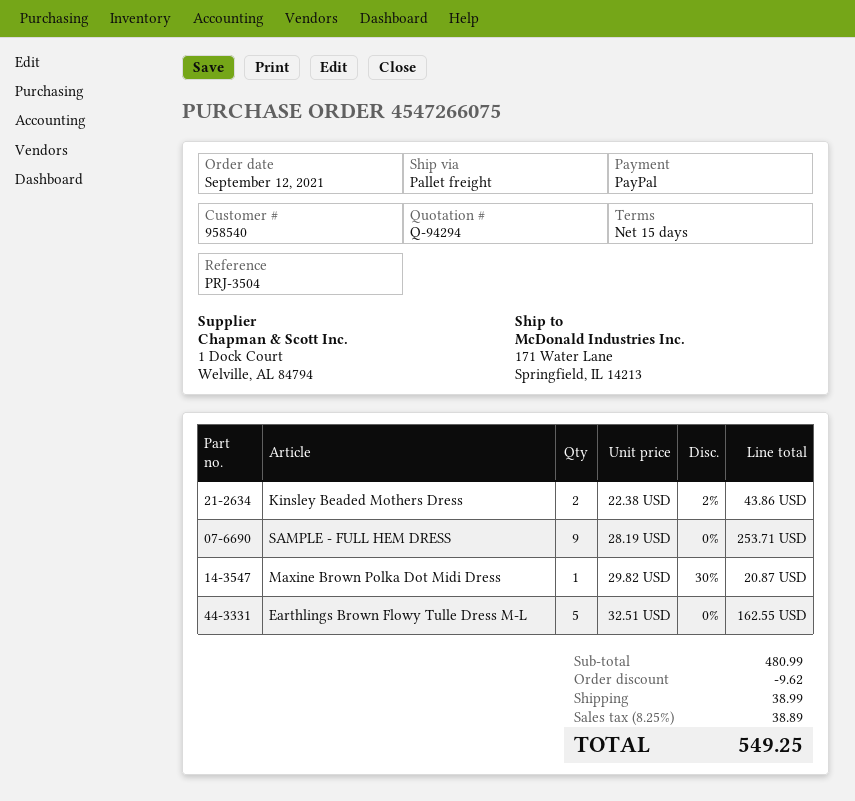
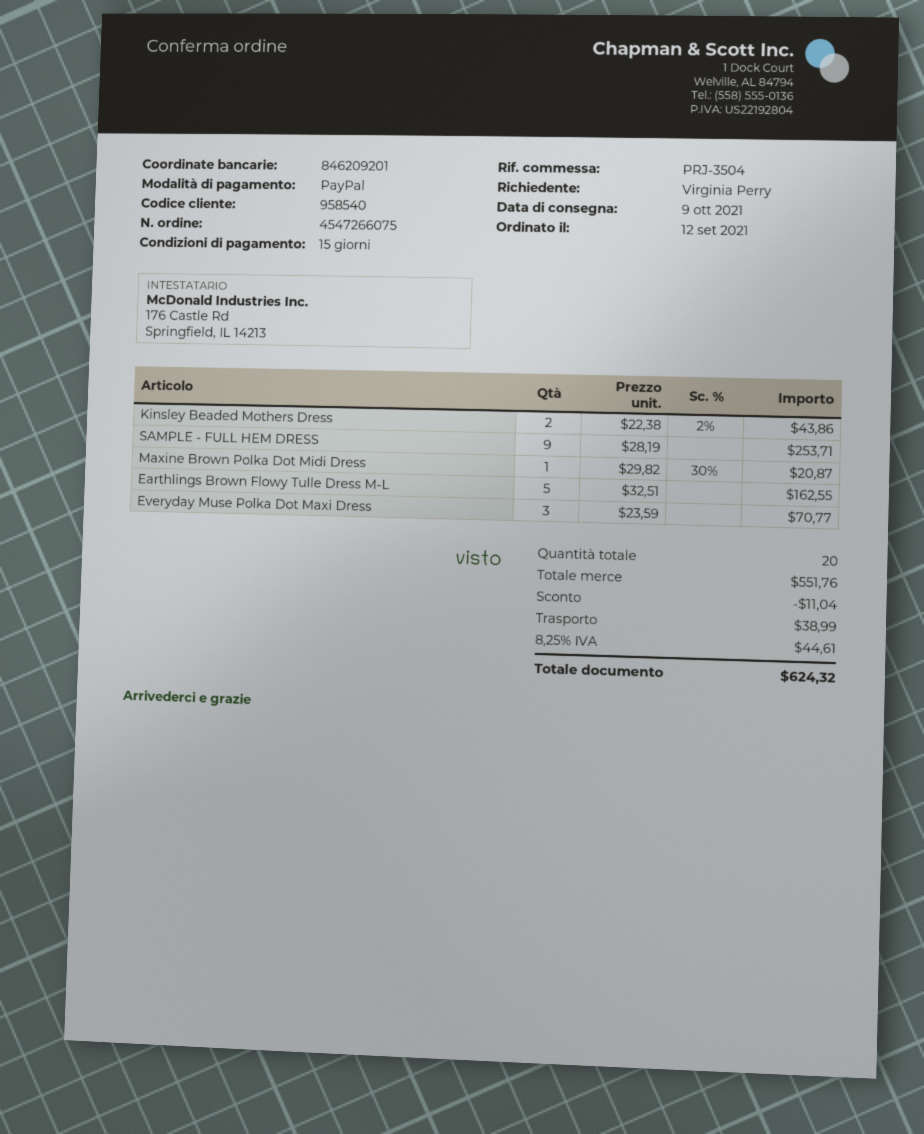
Everyday Muse Polka Dot Maxi Dress: none -> 3 x 23.59 = 70.77
subtotal: 480.99 -> 551.76
discount: 9.62 -> 11.04
tax: 8.25% = 38.89 -> 8.25% = 44.61
total: 549.25 -> 624.32

